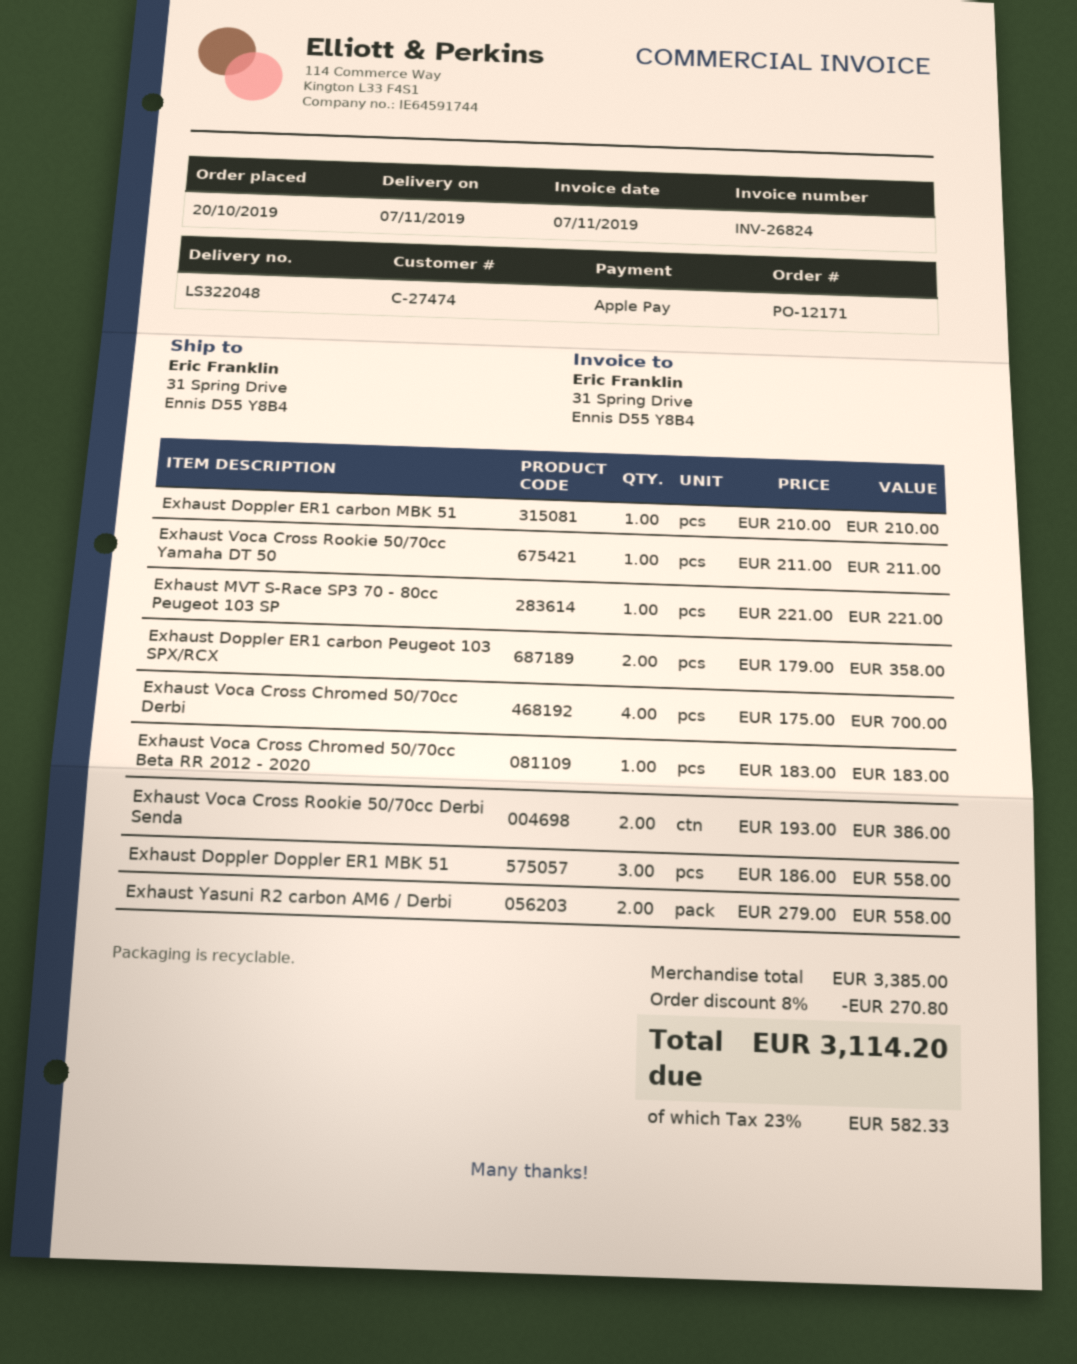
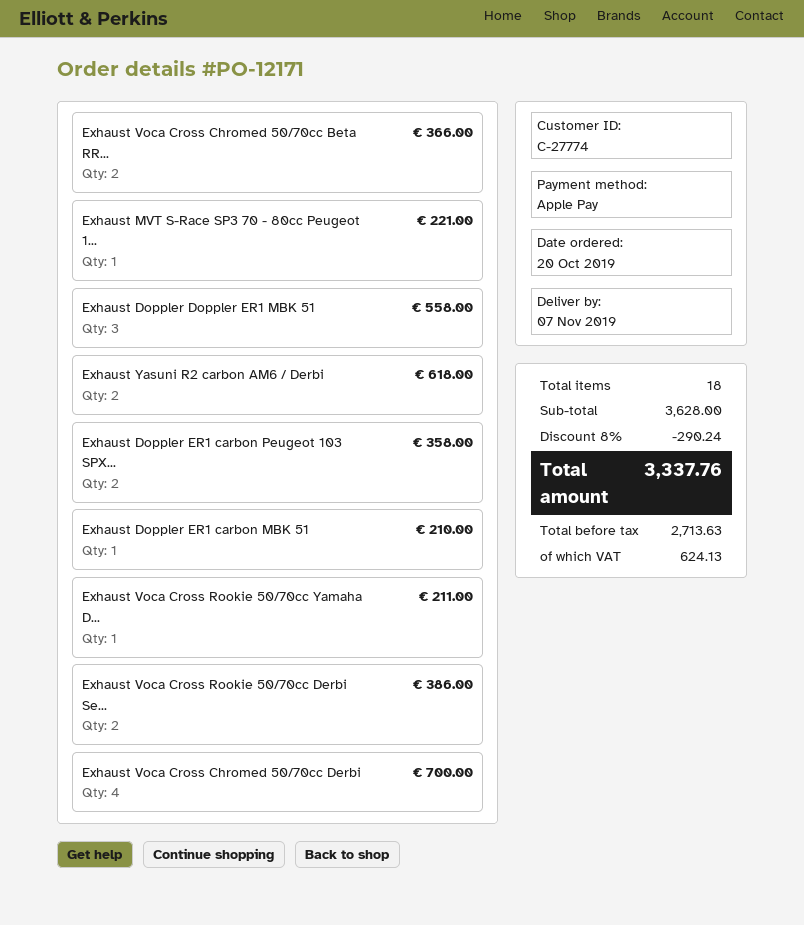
customer number: C-27474 -> C-27774
Exhaust Voca Cross Chromed 50/70cc Beta RR 2012 - 2020: 1 for 183.00 -> 2 for 366.00
Exhaust Yasuni R2 carbon AM6 / Derbi: 2 for 558.00 -> 2 for 618.00
subtotal: 3385.00 -> 3628.00
discount: 8% = 270.80 -> 8% = 290.24
tax: 582.33 -> 624.13
total: 3114.20 -> 3337.76

